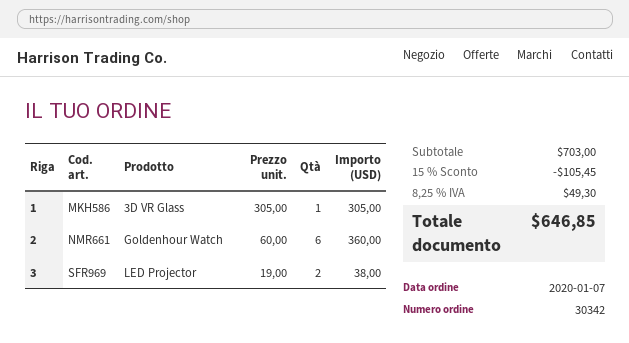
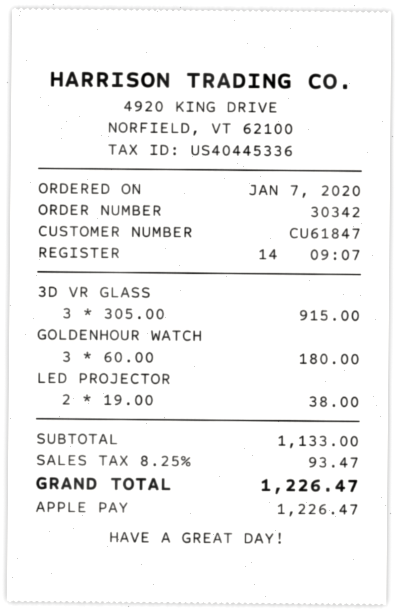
3D VR Glass: 1 x 305.00 = 305.00 -> 3 x 305.00 = 915.00
Goldenhour Watch: 6 x 60.00 = 360.00 -> 3 x 60.00 = 180.00
subtotal: 703.00 -> 1133.00
discount: 15% = 105.45 -> none
tax: 8.25% = 49.30 -> 8.25% = 93.47
total: 646.85 -> 1226.47

